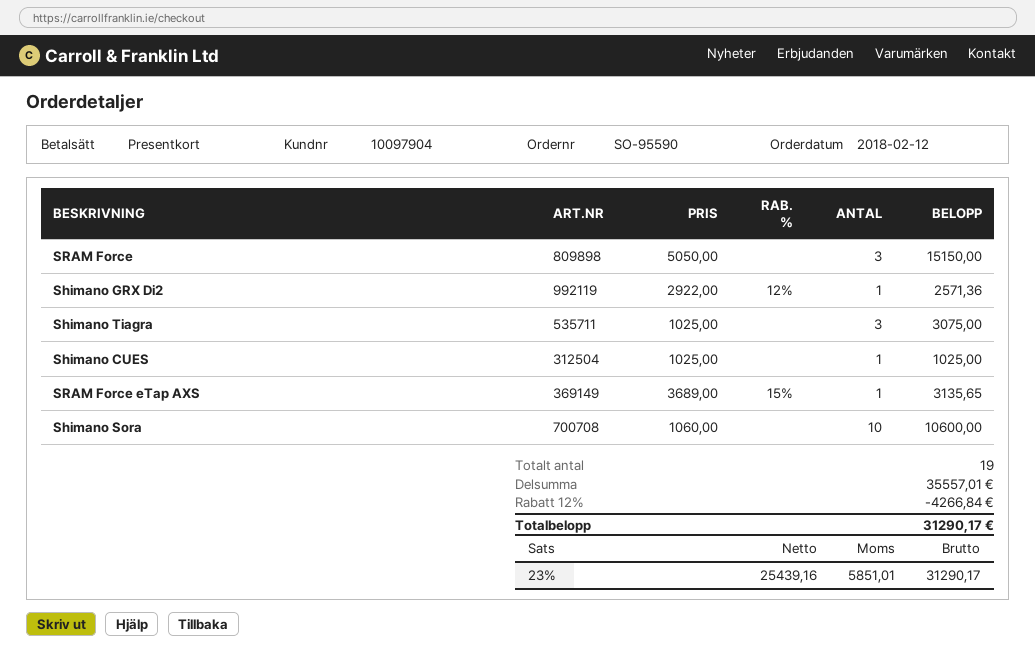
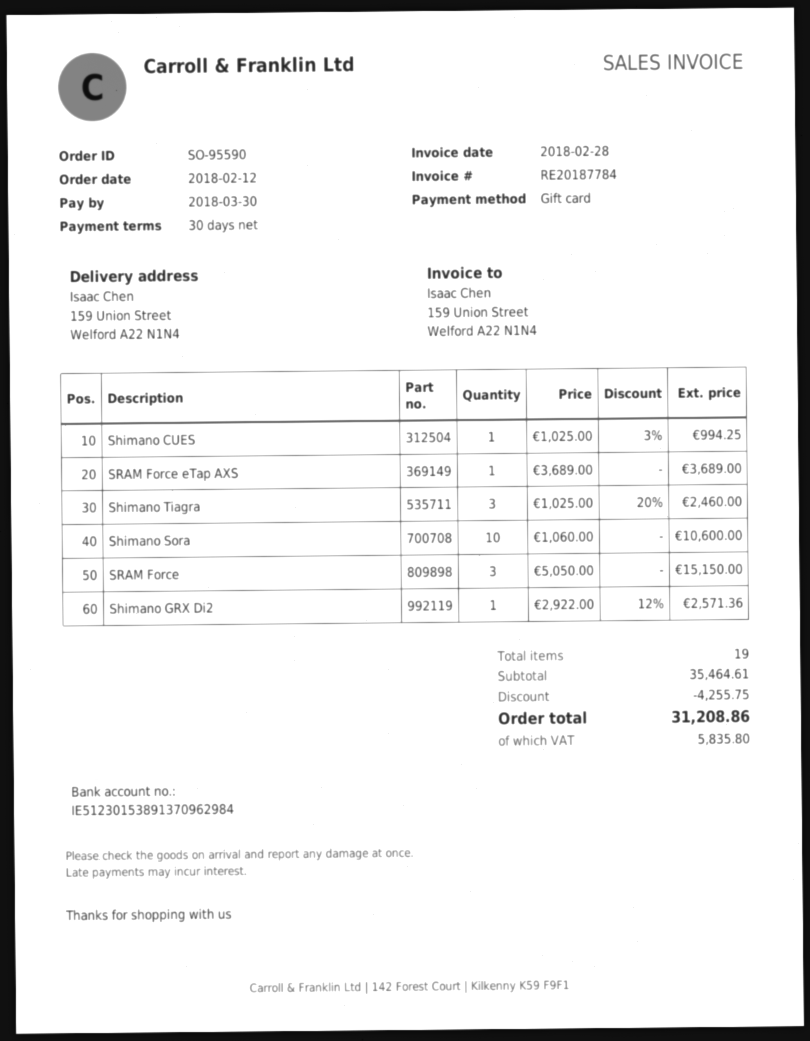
Shimano Tiagra: 3 x 1025.00 = 3075.00 -> 3 x 1025.00 - 20% = 2460.00
Shimano CUES: 1 x 1025.00 = 1025.00 -> 1 x 1025.00 - 3% = 994.25
SRAM Force eTap AXS: 1 x 3689.00 - 15% = 3135.65 -> 1 x 3689.00 = 3689.00
subtotal: 35557.01 -> 35464.61
discount: 4266.84 -> 4255.75
tax: 5851.01 -> 5835.80
total: 31290.17 -> 31208.86

